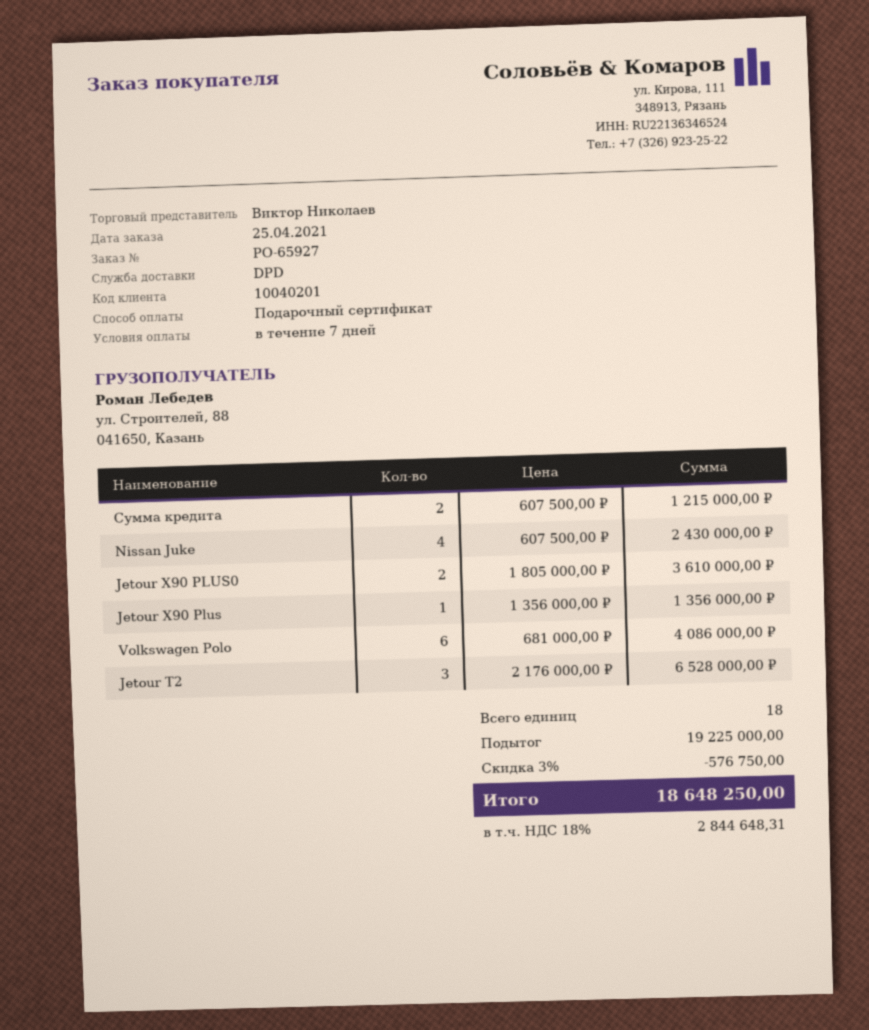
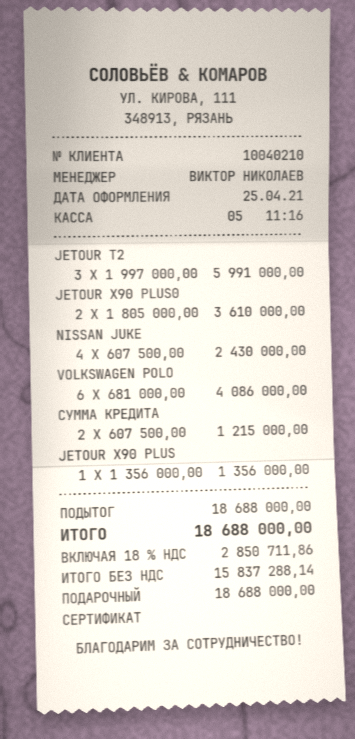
customer number: 10040201 -> 10040210
Jetour T2: 3 x 2176000.00 = 6528000.00 -> 3 x 1997000.00 = 5991000.00
subtotal: 19225000.00 -> 18688000.00
discount: 3% = 576750.00 -> none
tax: 18% = 2844648.31 -> 18% = 2850711.86
total: 18648250.00 -> 18688000.00

